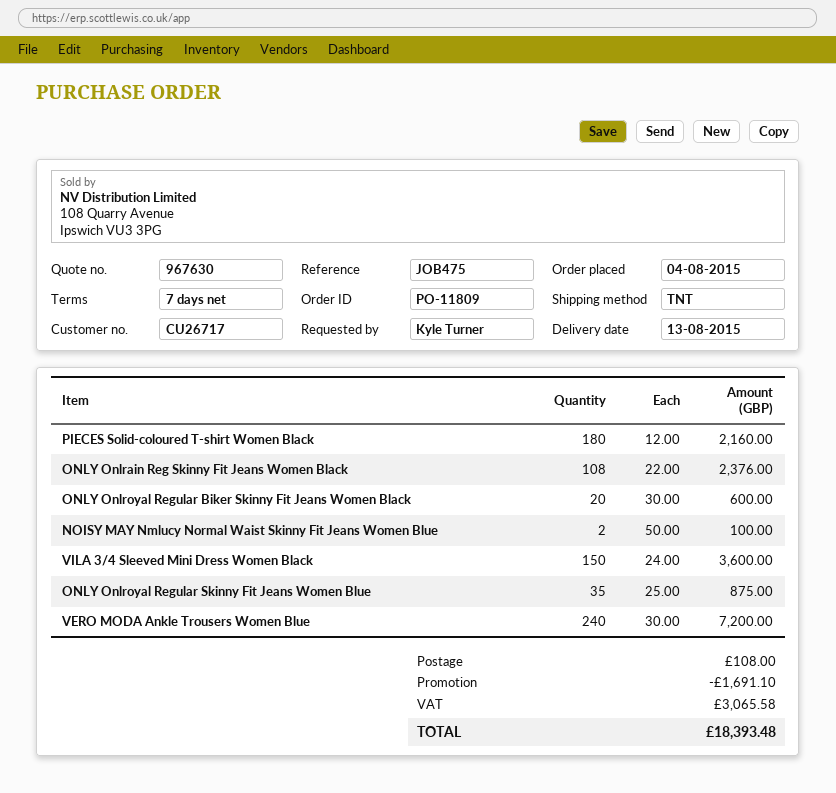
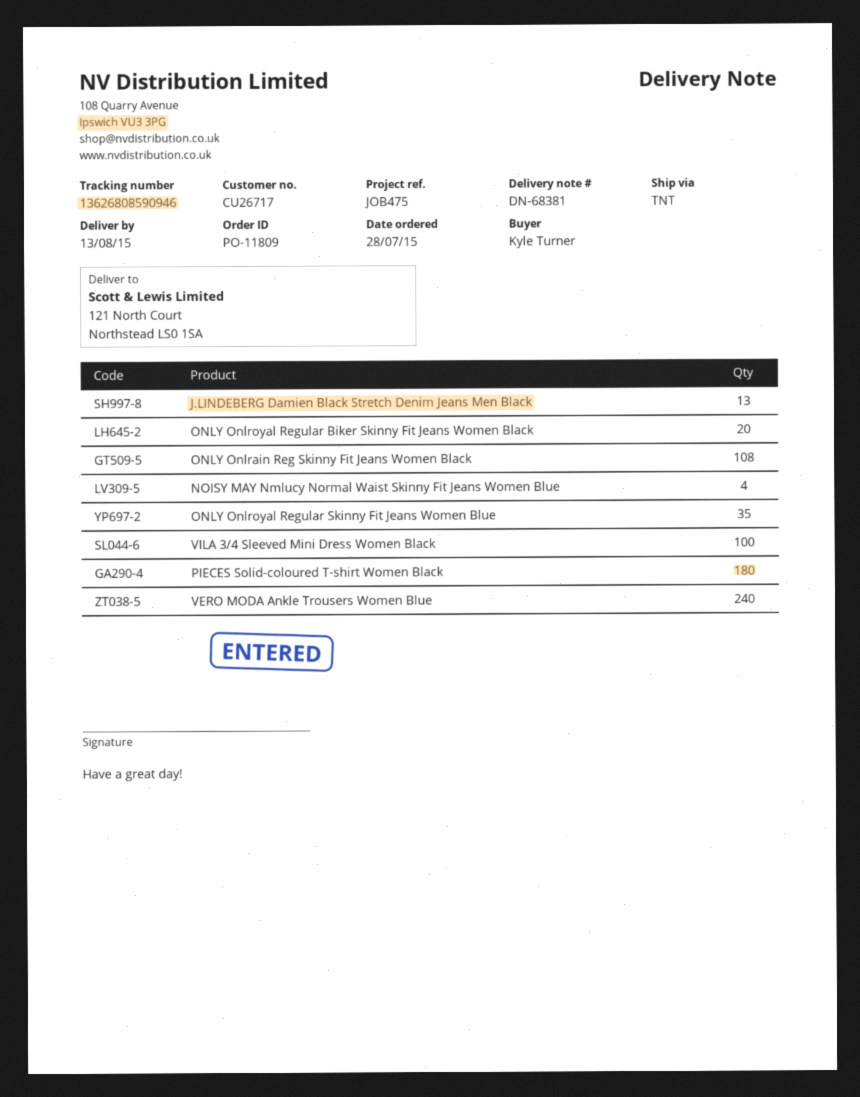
order date: 2015-08-04 -> 2015-07-28
NOISY MAY Nmlucy Normal Waist Skinny Fit Jeans Women Blue: 2 -> 4
VILA 3/4 Sleeved Mini Dress Women Black: 150 -> 100
J.LINDEBERG Damien Black Stretch Denim Jeans Men Black: none -> 13

